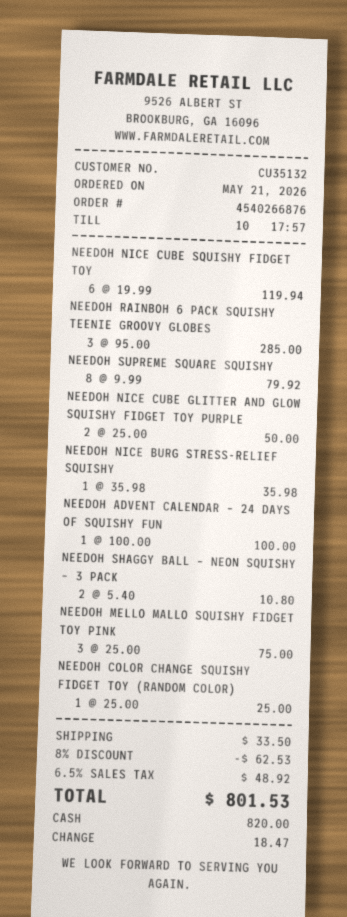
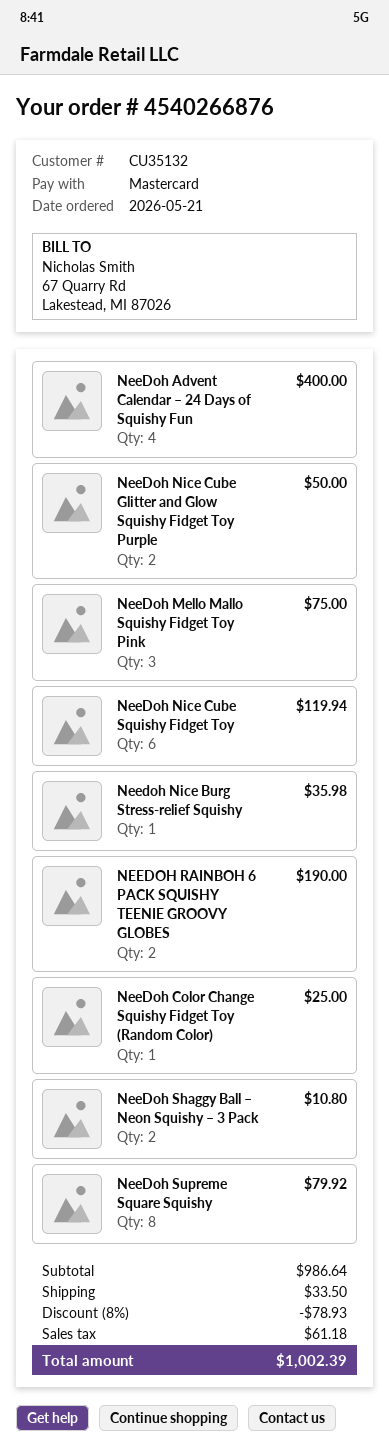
payment method: cash -> Mastercard
NEEDOH RAINBOH 6 PACK SQUISHY TEENIE GROOVY GLOBES: 3 for 285.00 -> 2 for 190.00
NEEDOH ADVENT CALENDAR – 24 DAYS OF SQUISHY FUN: 1 for 100.00 -> 4 for 400.00
discount: 8% = 62.53 -> 8% = 78.93
tax: 48.92 -> 61.18
total: 801.53 -> 1002.39

